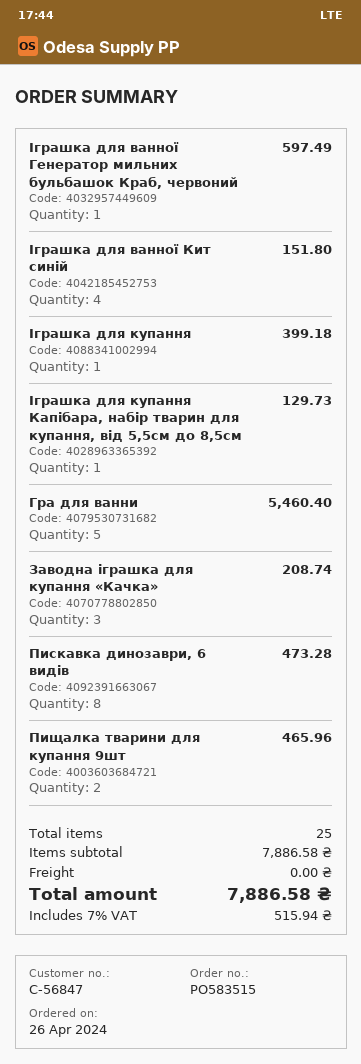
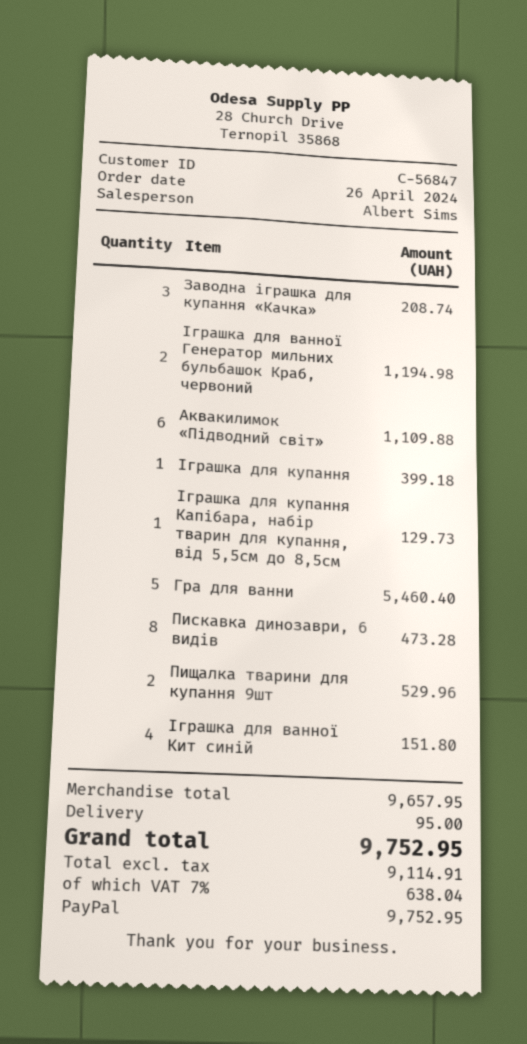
Іграшка для ванної Генератор мильних бульбашок Краб, червоний: 1 for 597.49 -> 2 for 1194.98
Пищалка тварини для купання 9шт: 2 for 465.96 -> 2 for 529.96
Аквакилимок «Підводний світ»: none -> 6 for 1109.88
subtotal: 7886.58 -> 9657.95
shipping: 0.00 -> 95.00
tax: 7% = 515.94 -> 7% = 638.04
total: 7886.58 -> 9752.95

